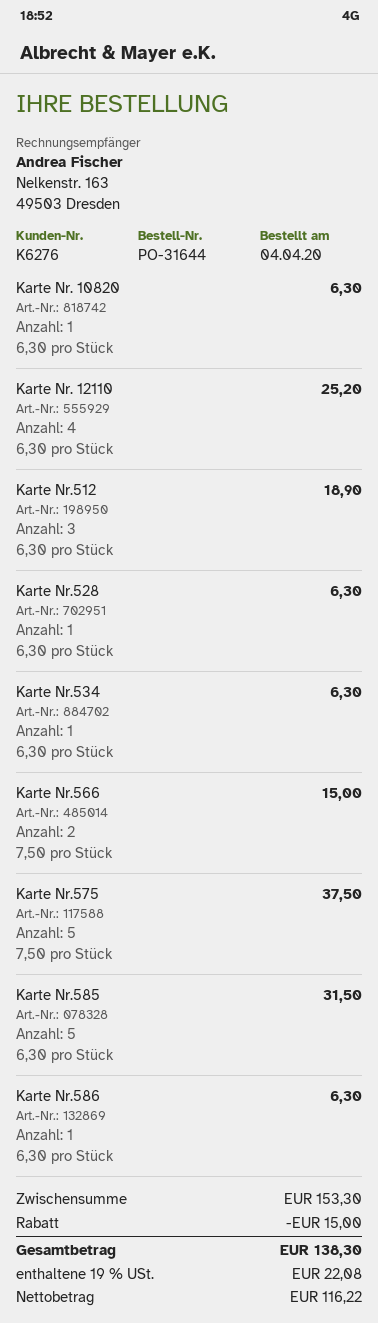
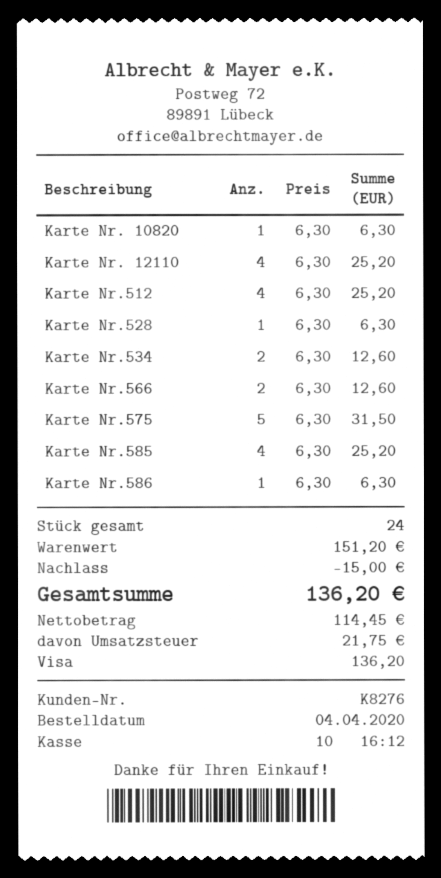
customer number: K6276 -> K8276
Karte Nr.512: 3 x 6.30 = 18.90 -> 4 x 6.30 = 25.20
Karte Nr.534: 1 x 6.30 = 6.30 -> 2 x 6.30 = 12.60
Karte Nr.566: 2 x 7.50 = 15.00 -> 2 x 6.30 = 12.60
Karte Nr.575: 5 x 7.50 = 37.50 -> 5 x 6.30 = 31.50
Karte Nr.585: 5 x 6.30 = 31.50 -> 4 x 6.30 = 25.20
subtotal: 153.30 -> 151.20
net: 116.22 -> 114.45
tax: 22.08 -> 21.75
total: 138.30 -> 136.20

